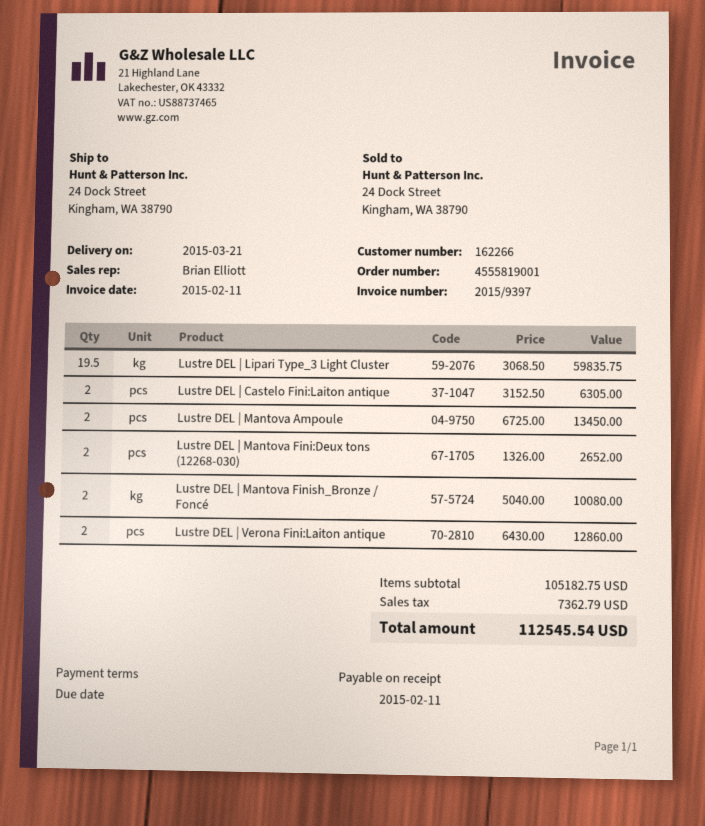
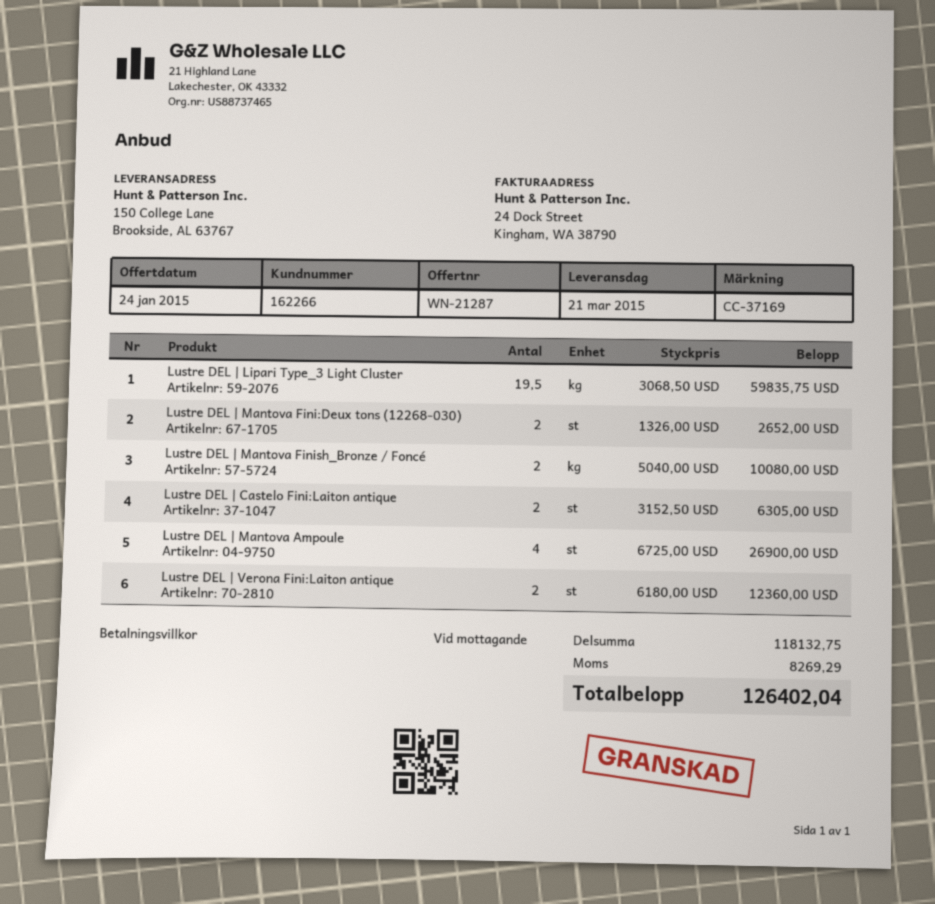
ship to: 24 Dock Street, Kingham, WA 38790 -> 150 College Lane, Brookside, AL 63767
Lustre DEL | Mantova Ampoule: 2 x 6725.00 = 13450.00 -> 4 x 6725.00 = 26900.00
Lustre DEL | Verona Fini:Laiton antique: 2 x 6430.00 = 12860.00 -> 2 x 6180.00 = 12360.00
subtotal: 105182.75 -> 118132.75
tax: 7362.79 -> 8269.29
total: 112545.54 -> 126402.04

